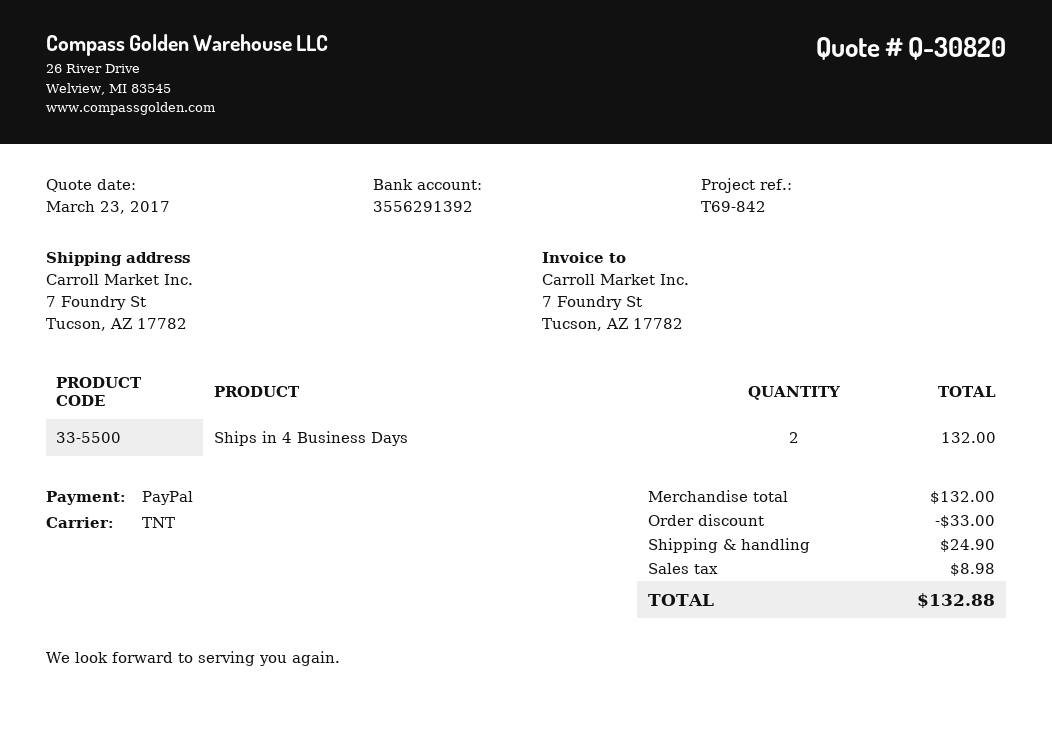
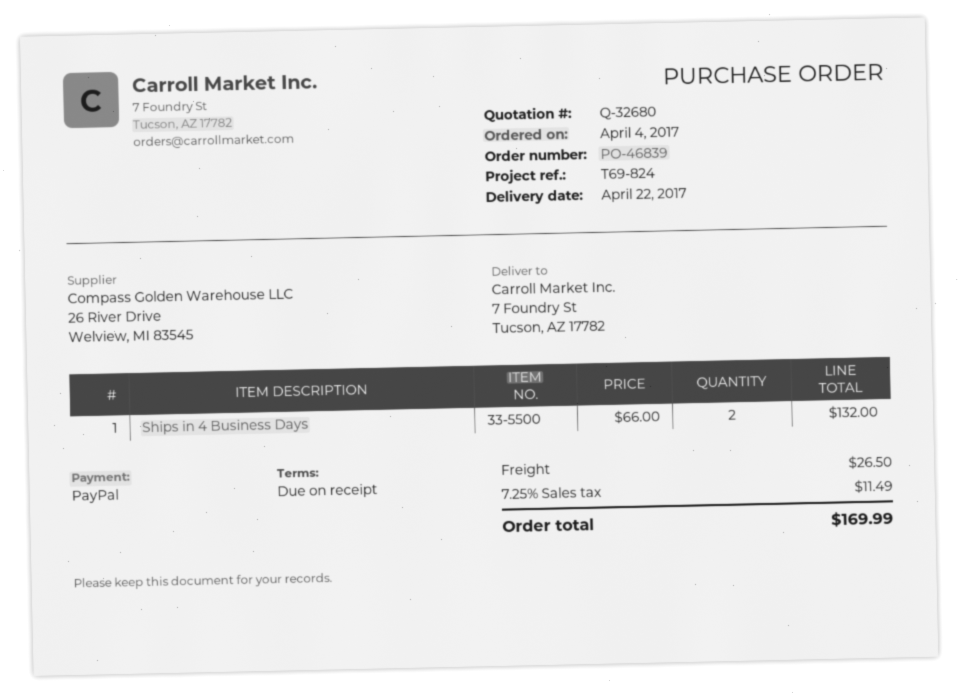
quote number: Q-30820 -> Q-32680
reference: T69-842 -> T69-824
discount: 33.00 -> none
shipping: 24.90 -> 26.50
tax: 8.98 -> 11.49
total: 132.88 -> 169.99

